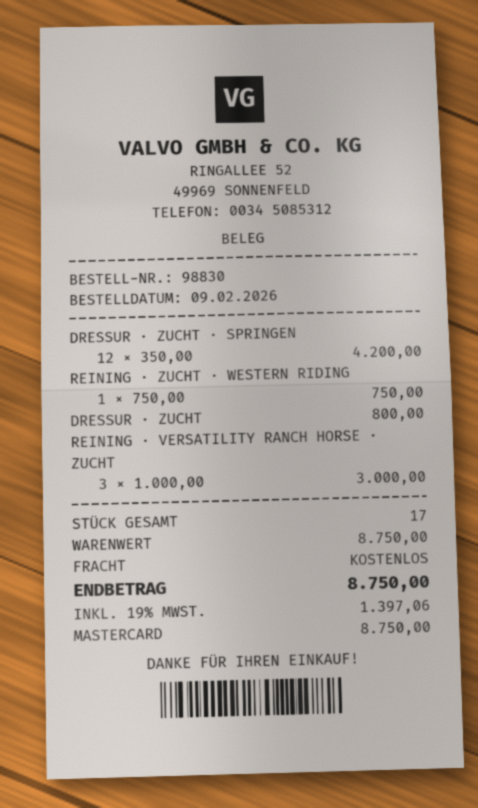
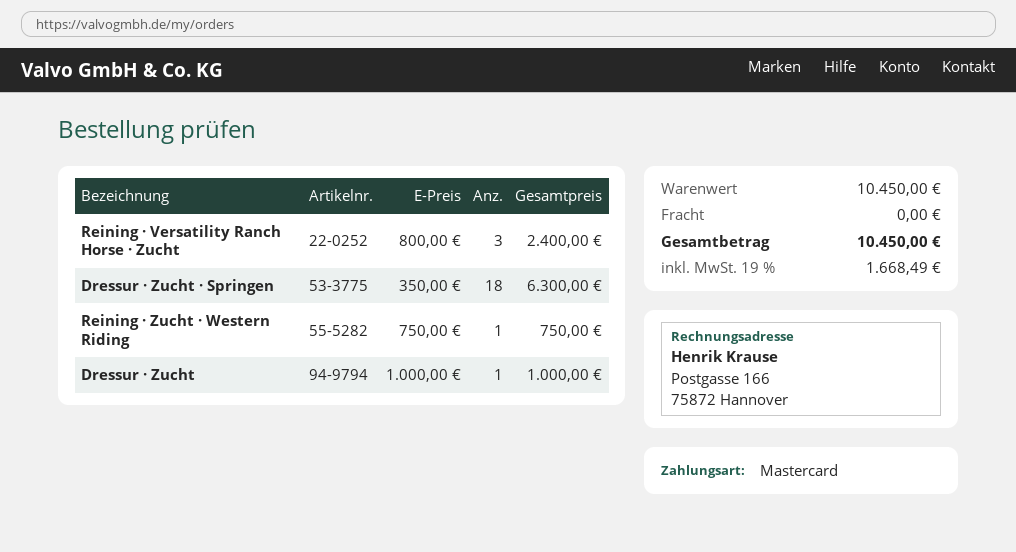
DRESSUR · ZUCHT · SPRINGEN: 12 x 350.00 = 4200.00 -> 18 x 350.00 = 6300.00
DRESSUR · ZUCHT: 1 x 800.00 = 800.00 -> 1 x 1000.00 = 1000.00
REINING · VERSATILITY RANCH HORSE · ZUCHT: 3 x 1000.00 = 3000.00 -> 3 x 800.00 = 2400.00
subtotal: 8750.00 -> 10450.00
tax: 19% = 1397.06 -> 19% = 1668.49
total: 8750.00 -> 10450.00

